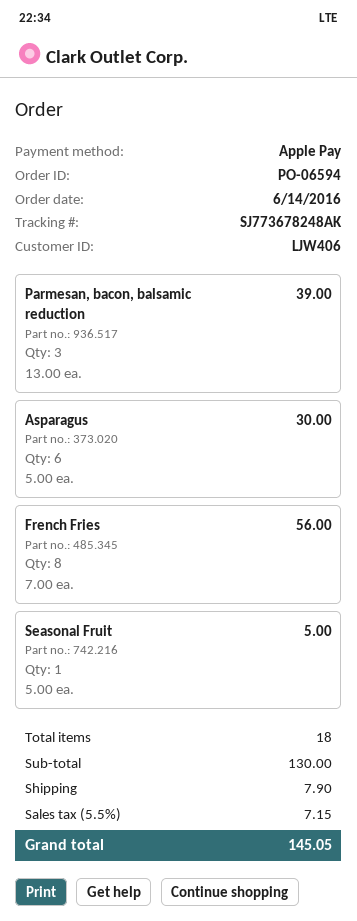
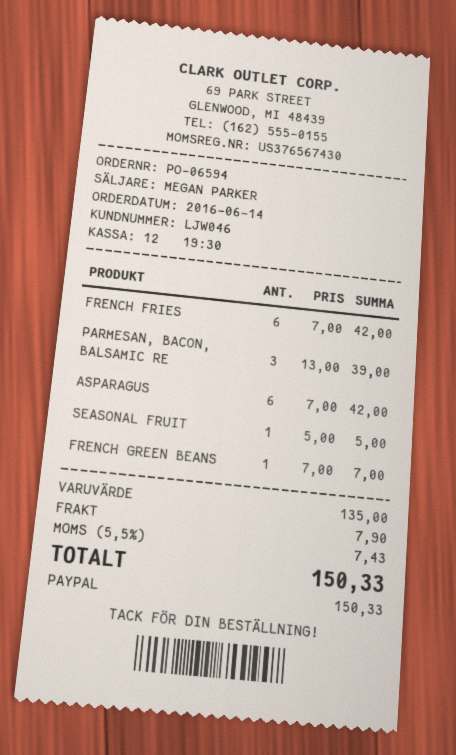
customer number: LJW406 -> LJW046
payment method: Apple Pay -> PayPal
Asparagus: 6 x 5.00 = 30.00 -> 6 x 7.00 = 42.00
French Fries: 8 x 7.00 = 56.00 -> 6 x 7.00 = 42.00
FRENCH GREEN BEANS: none -> 1 x 7.00 = 7.00
subtotal: 130.00 -> 135.00
tax: 5.5% = 7.15 -> 5.5% = 7.43
total: 145.05 -> 150.33

